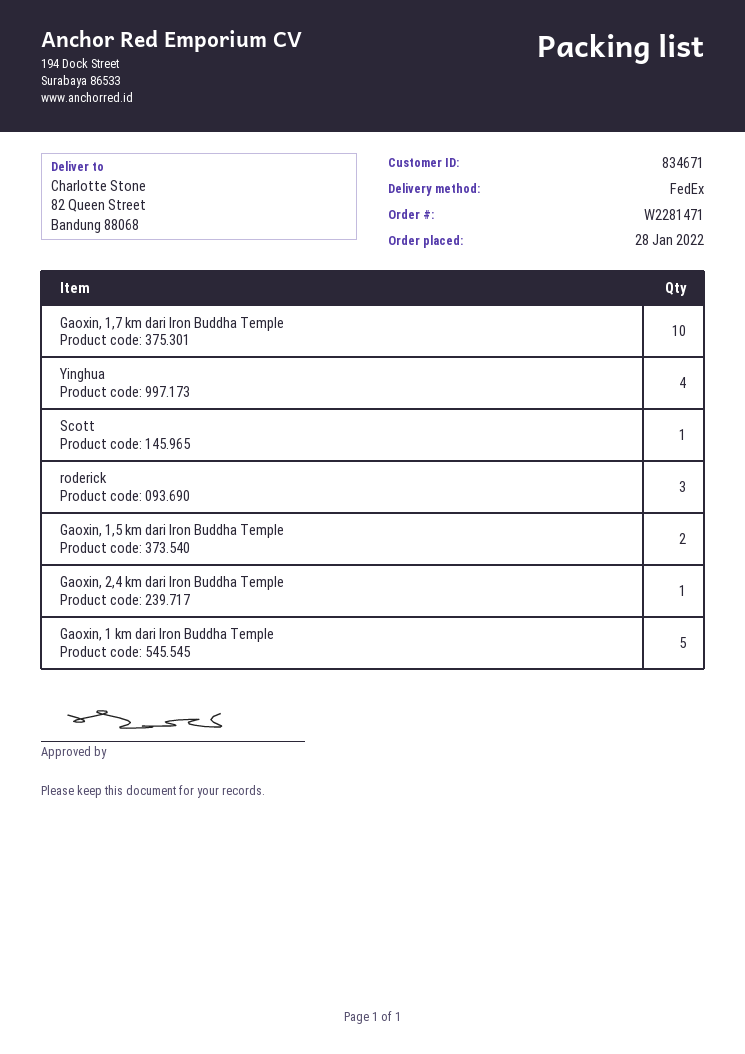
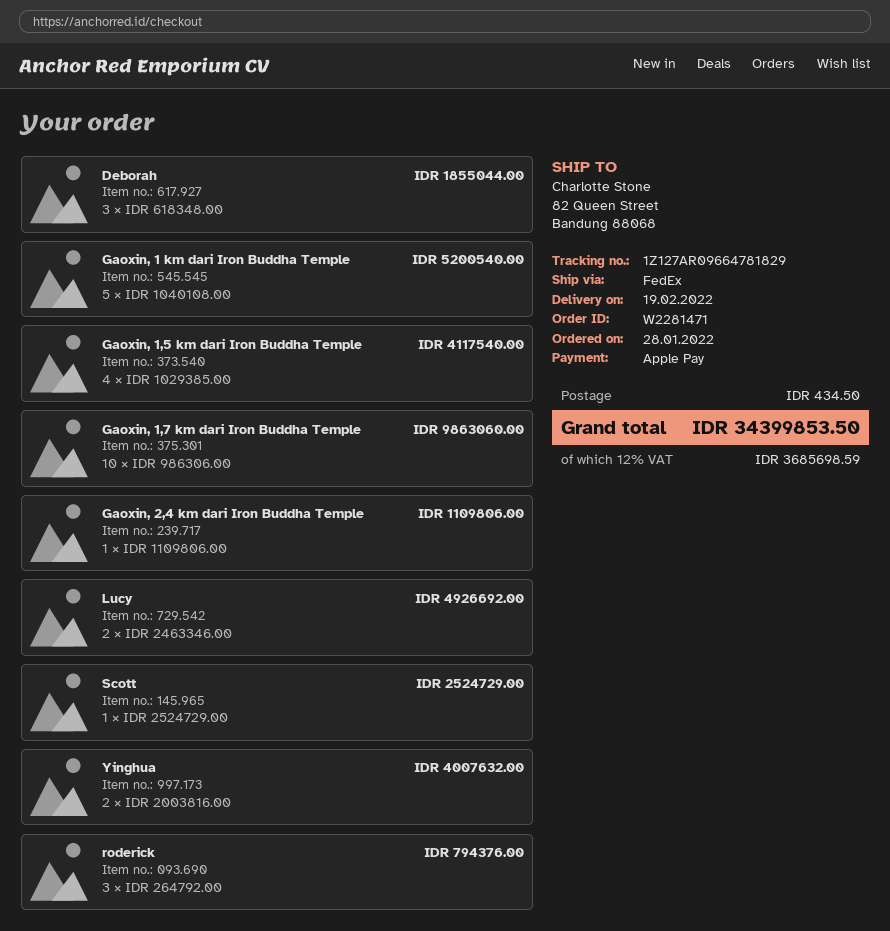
Yinghua: 4 -> 2
Gaoxin, 1,5 km dari Iron Buddha Temple: 2 -> 4
Deborah: none -> 3
Lucy: none -> 2

